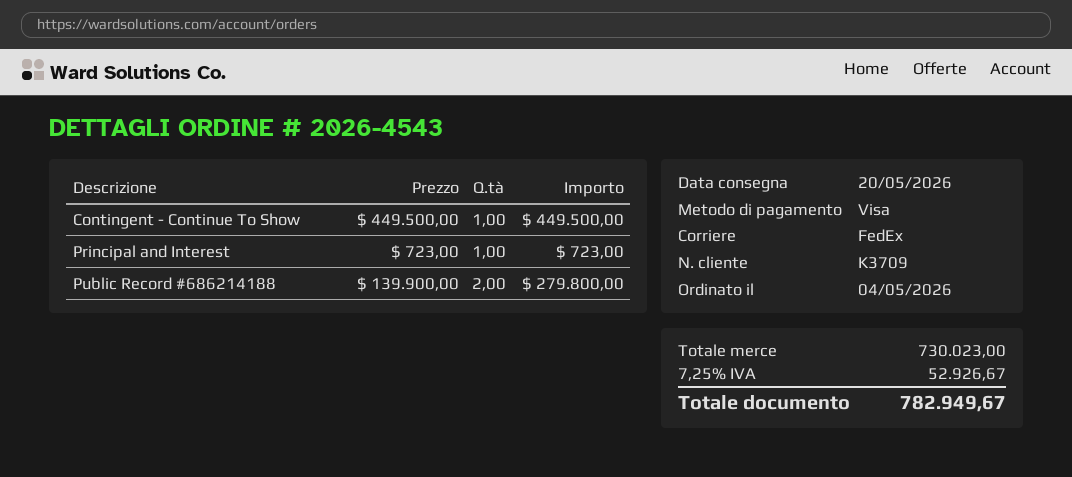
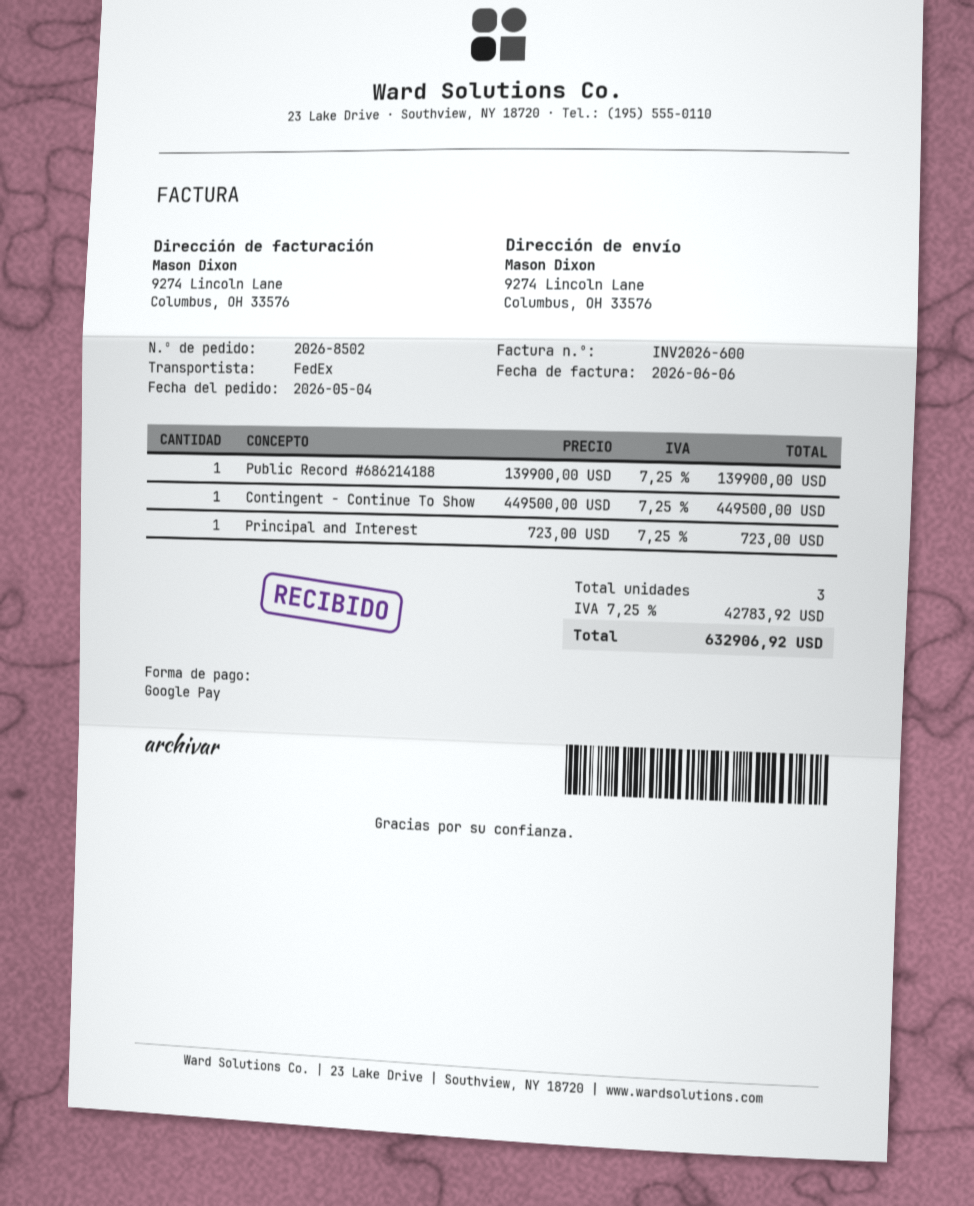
order number: 2026-4543 -> 2026-8502
payment method: Visa -> Google Pay
Public Record #686214188: 2 x 139900.00 = 279800.00 -> 1 x 139900.00 = 139900.00
tax: 7.25% = 52926.67 -> 7.25% = 42783.92
total: 782949.67 -> 632906.92

